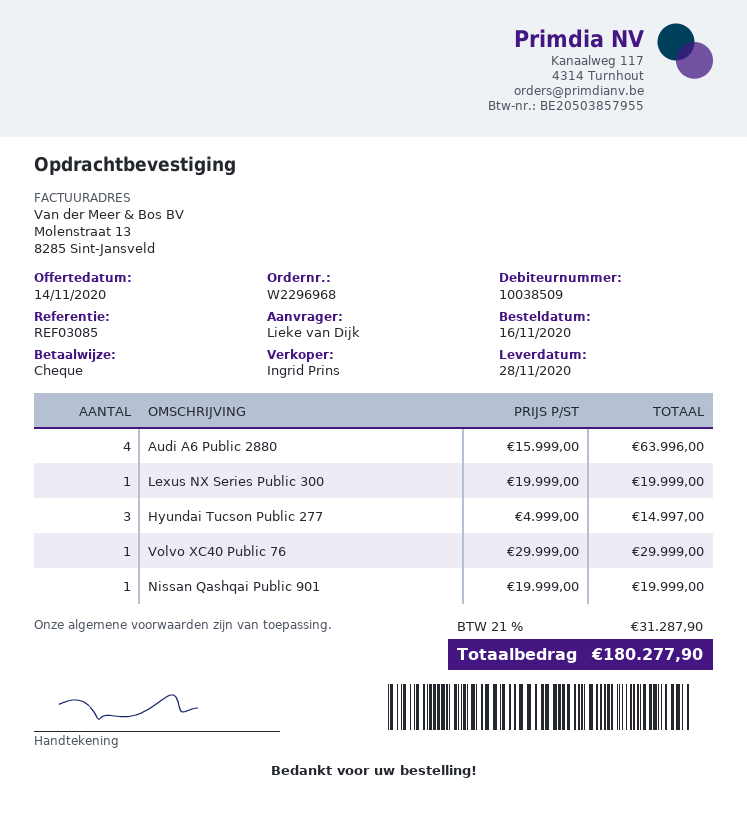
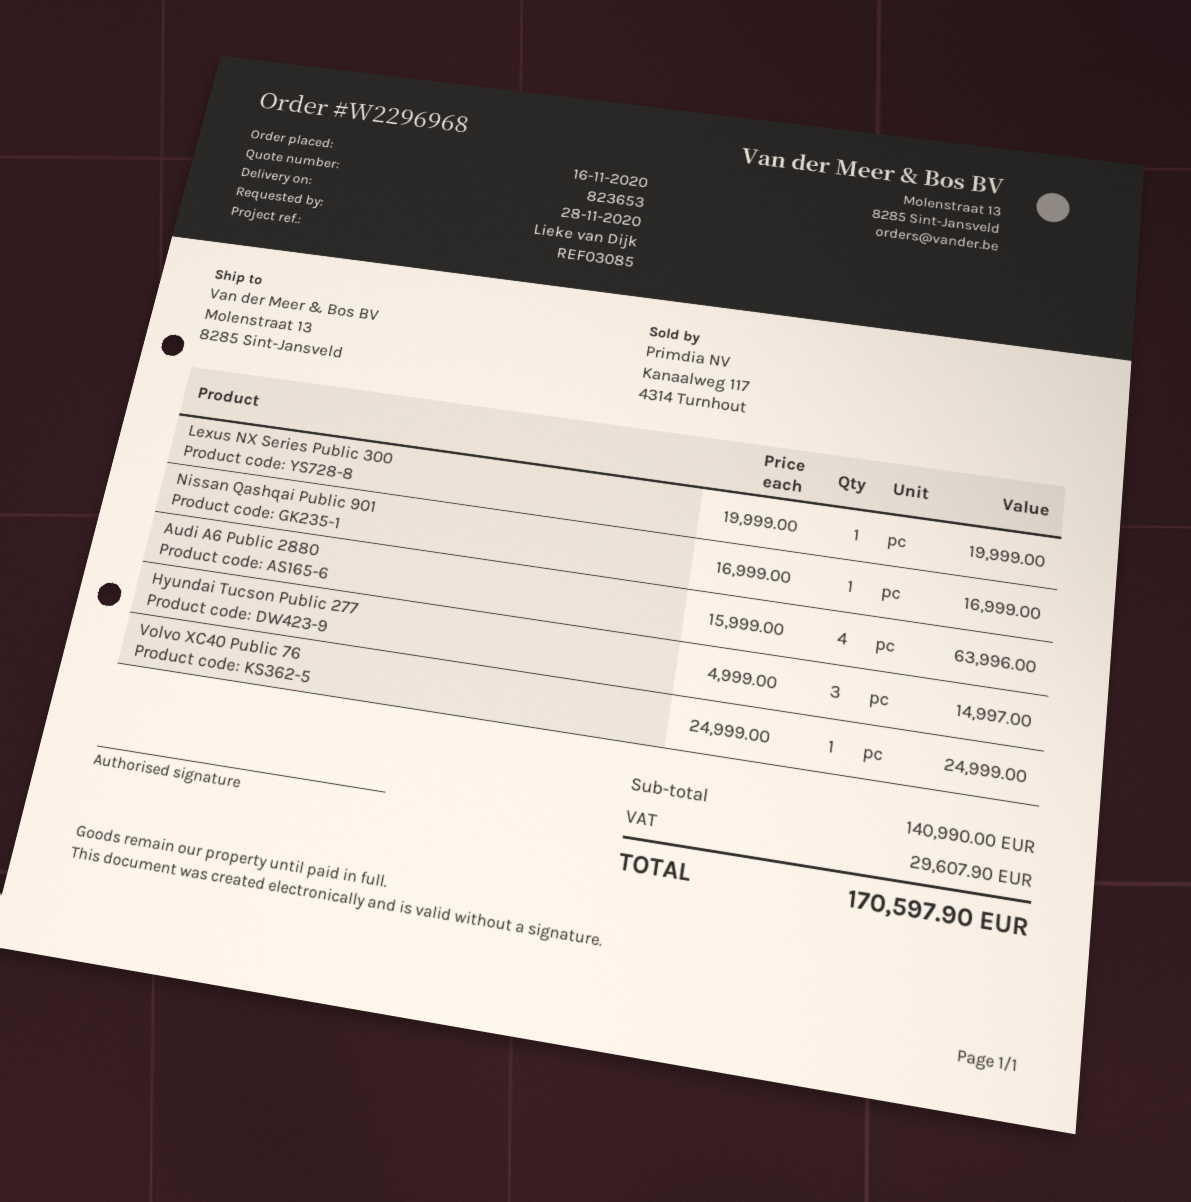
Volvo XC40 Public 76: 1 x 29999.00 = 29999.00 -> 1 x 24999.00 = 24999.00
Nissan Qashqai Public 901: 1 x 19999.00 = 19999.00 -> 1 x 16999.00 = 16999.00
tax: 31287.90 -> 29607.90
total: 180277.90 -> 170597.90

